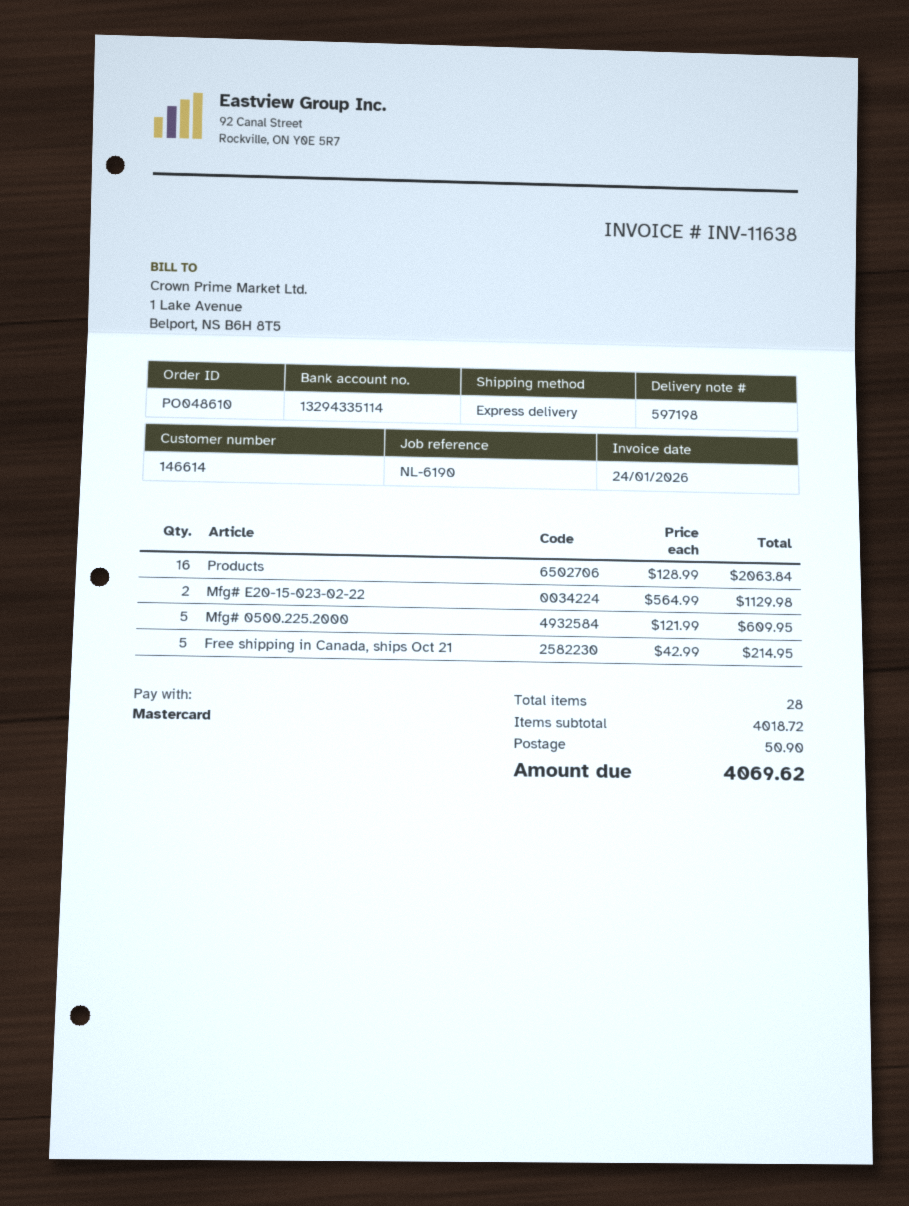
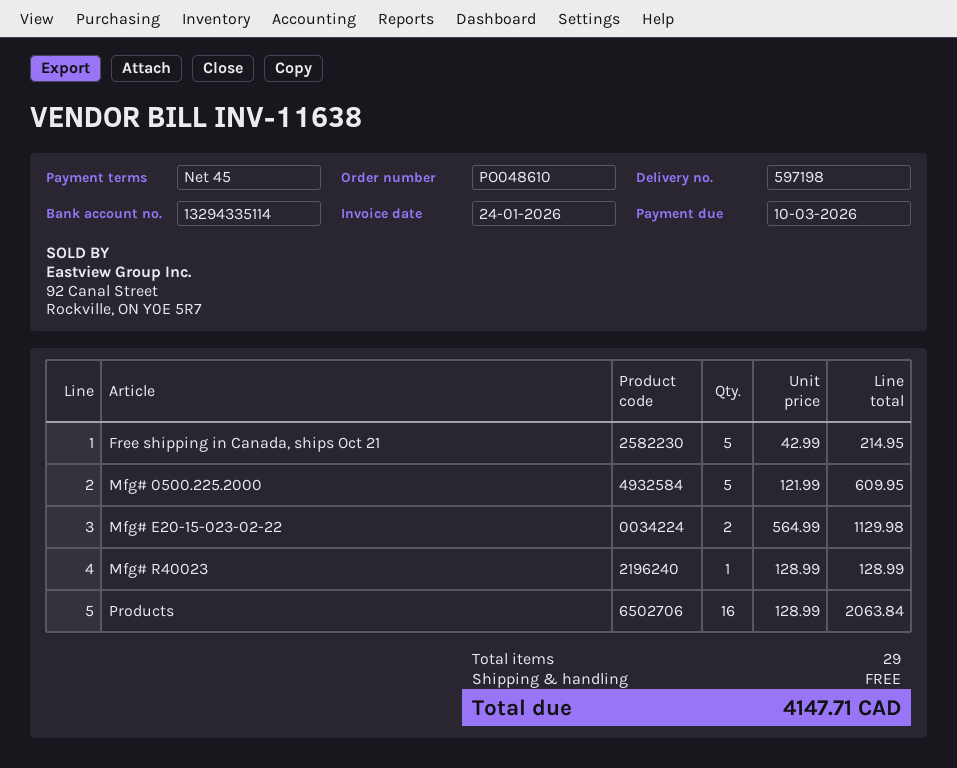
Mfg# R40023: none -> 1 x 128.99 = 128.99
total quantity: 28 -> 29
shipping: 50.90 -> 0.00
total: 4069.62 -> 4147.71

